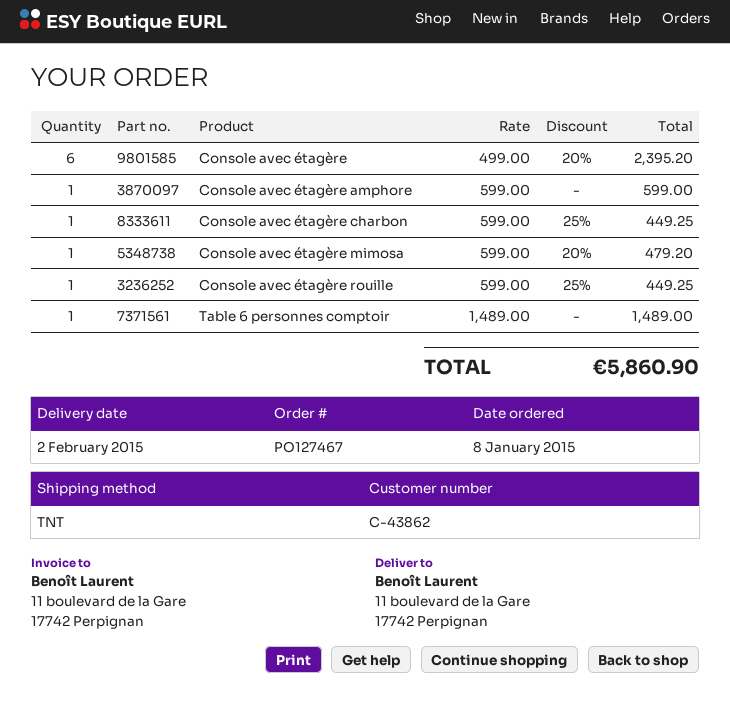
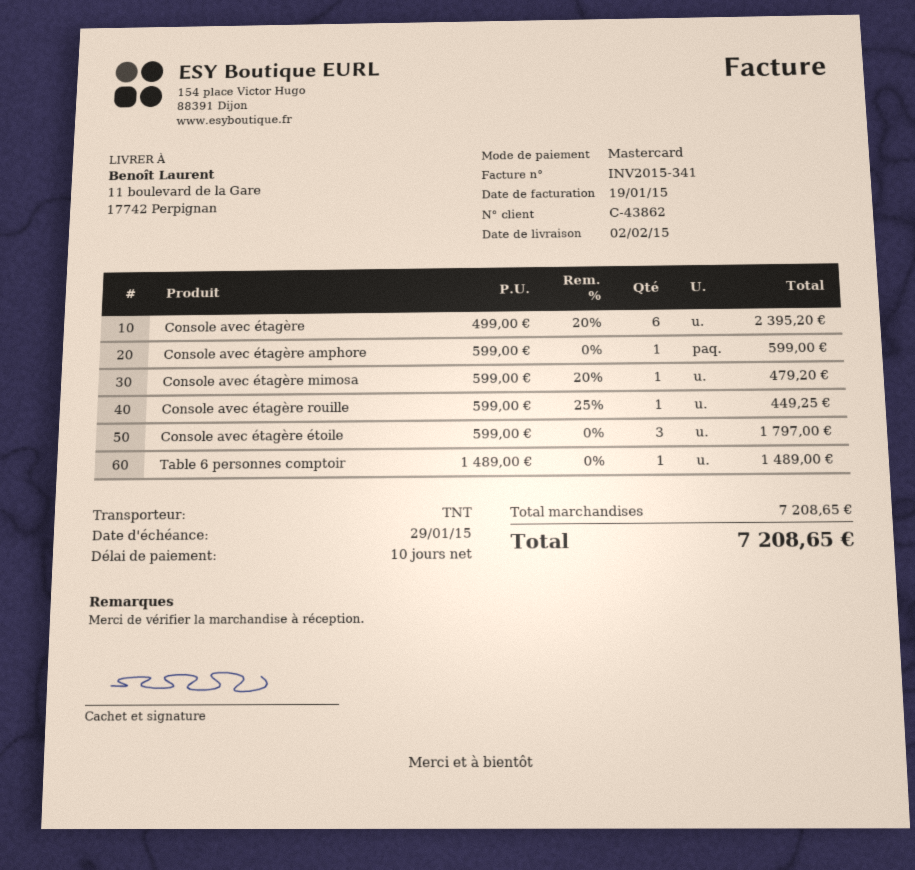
Console avec étagère charbon: 1 x 599.00 - 25% = 449.25 -> none
Console avec étagère étoile: none -> 3 x 599.00 = 1797.00
total: 5860.90 -> 7208.65

